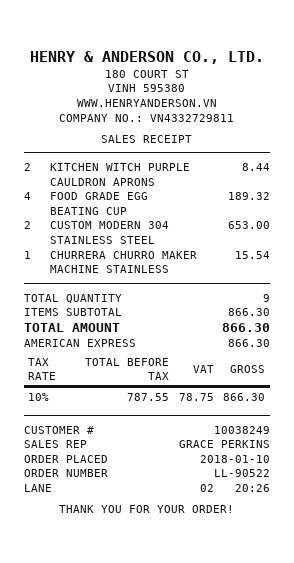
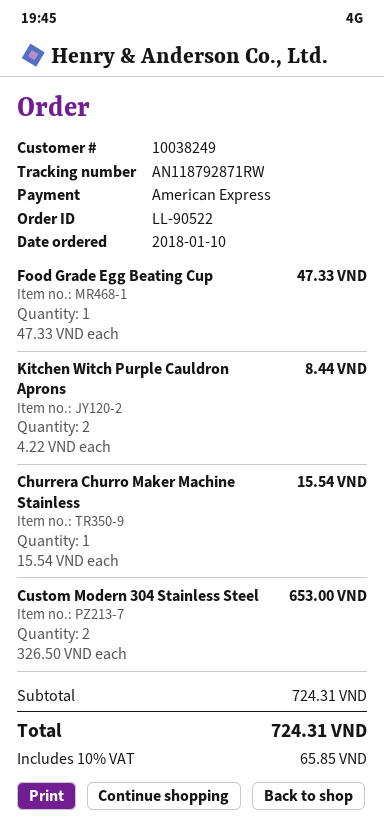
FOOD GRADE EGG BEATING CUP: 4 for 189.32 -> 1 for 47.33
subtotal: 866.30 -> 724.31
tax: 10% = 78.75 -> 10% = 65.85
total: 866.30 -> 724.31

